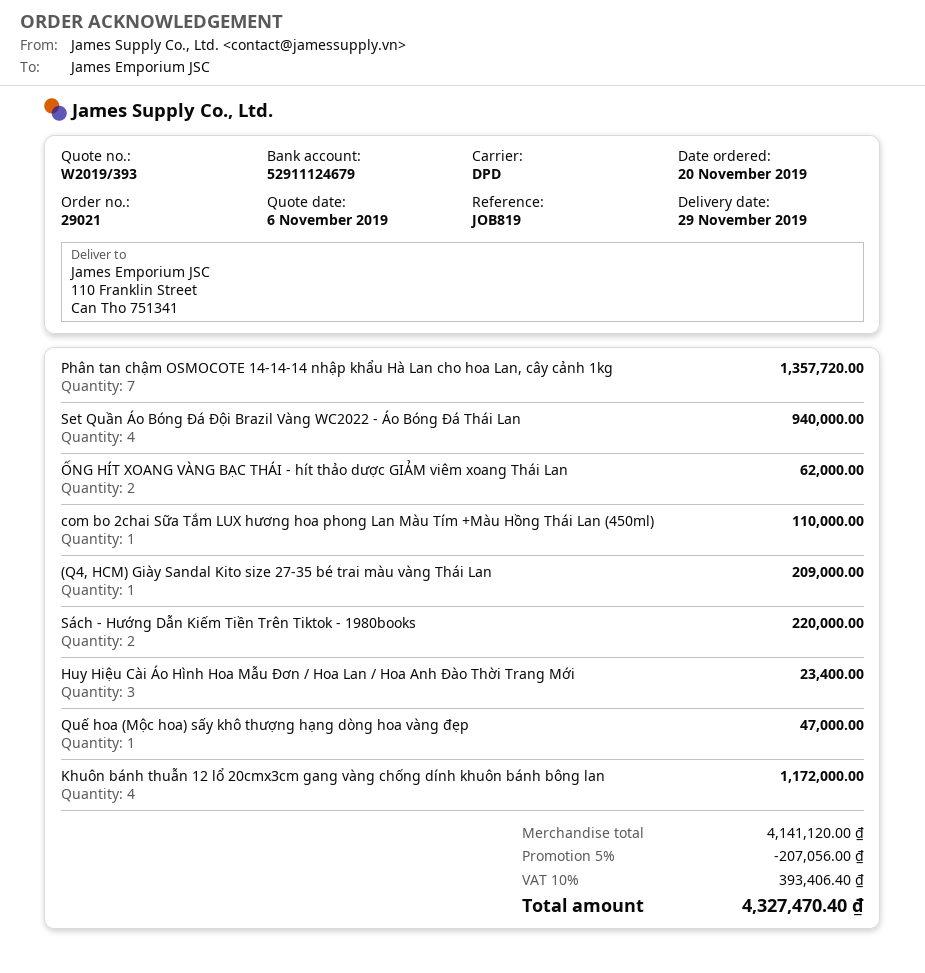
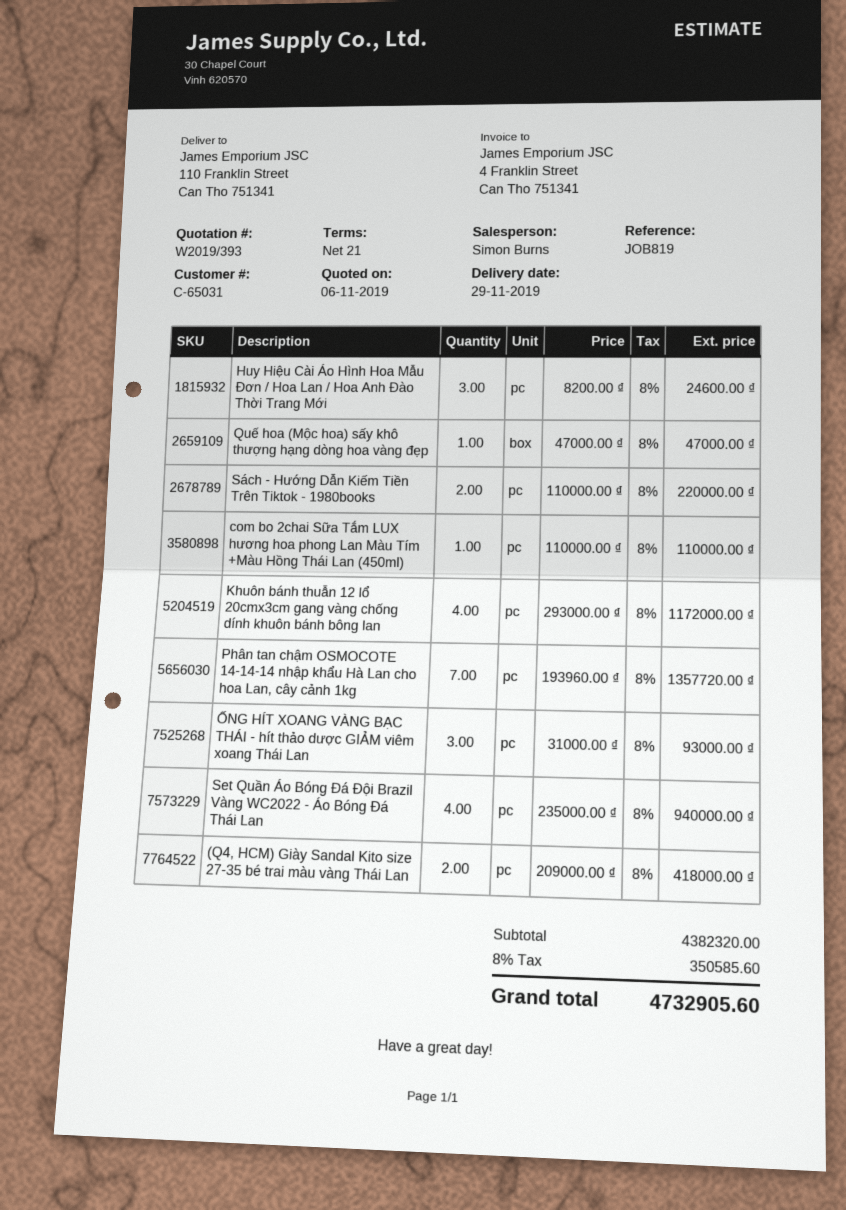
ỐNG HÍT XOANG VÀNG BẠC THÁI - hít thảo dược GIẢM viêm xoang Thái Lan: 2 for 62000.00 -> 3 for 93000.00
(Q4, HCM) Giày Sandal Kito size 27-35 bé trai màu vàng Thái Lan: 1 for 209000.00 -> 2 for 418000.00
Huy Hiệu Cài Áo Hình Hoa Mẫu Đơn / Hoa Lan / Hoa Anh Đào Thời Trang Mới: 3 for 23400.00 -> 3 for 24600.00
subtotal: 4141120.00 -> 4382320.00
discount: 5% = 207056.00 -> none
tax: 10% = 393406.40 -> 8% = 350585.60
total: 4327470.40 -> 4732905.60

